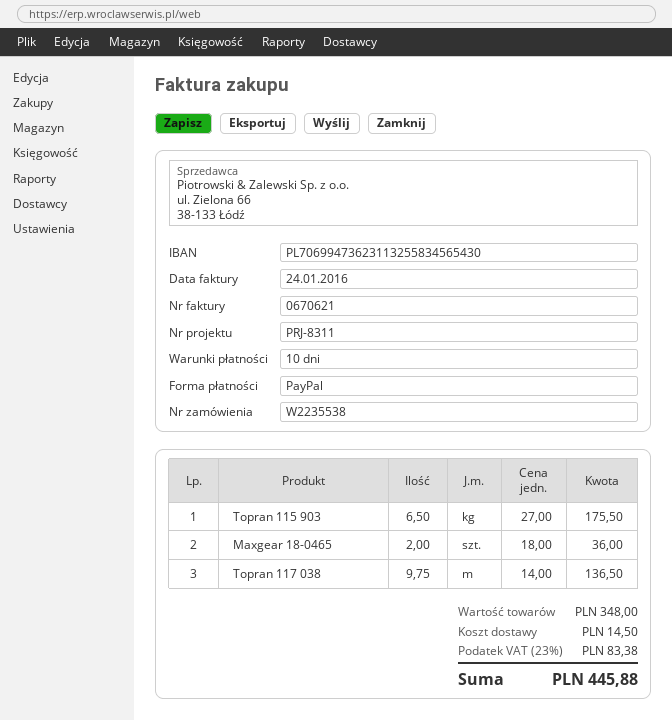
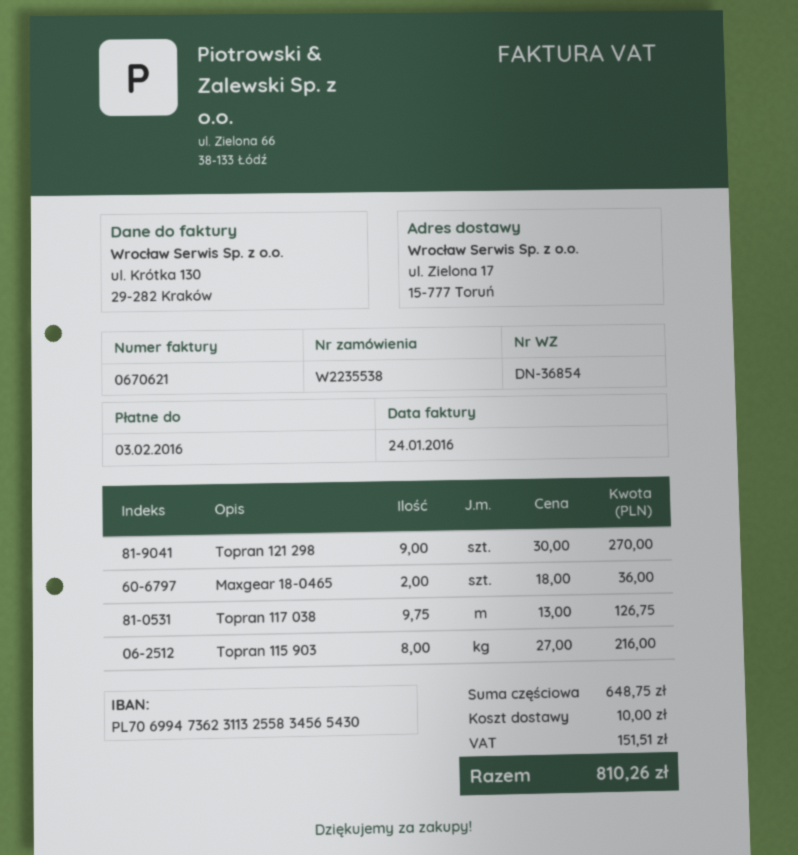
Topran 115 903: 6.5 x 27.00 = 175.50 -> 8 x 27.00 = 216.00
Topran 117 038: 9.75 x 14.00 = 136.50 -> 9.75 x 13.00 = 126.75
Topran 121 298: none -> 9 x 30.00 = 270.00
subtotal: 348.00 -> 648.75
shipping: 14.50 -> 10.00
tax: 83.38 -> 151.51
total: 445.88 -> 810.26

